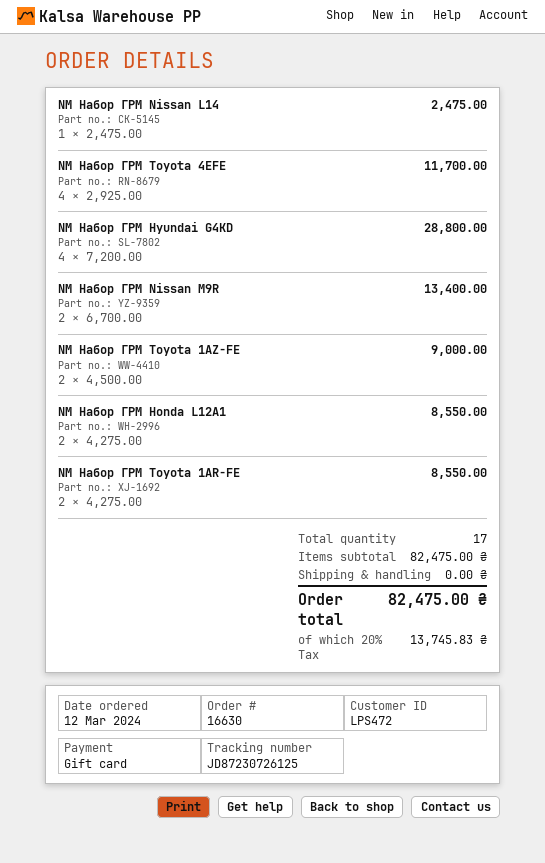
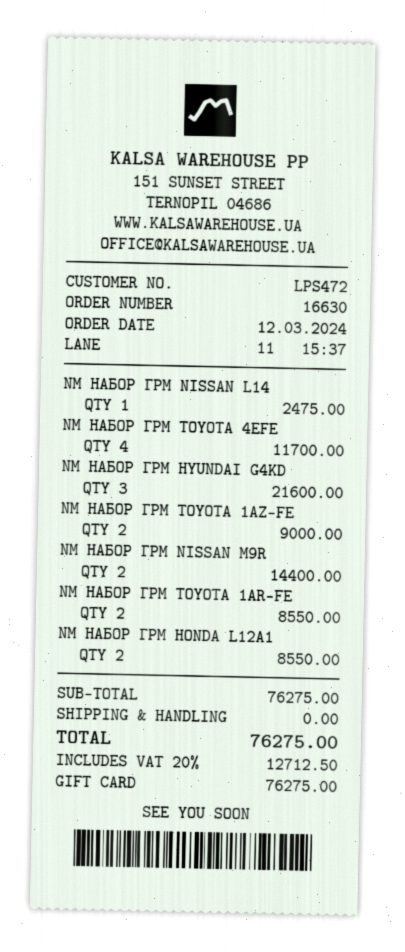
NM Набор ГРМ Hyundai G4KD: 4 for 28800.00 -> 3 for 21600.00
NM Набор ГРМ Nissan M9R: 2 for 13400.00 -> 2 for 14400.00
subtotal: 82475.00 -> 76275.00
tax: 20% = 13745.83 -> 20% = 12712.50
total: 82475.00 -> 76275.00

